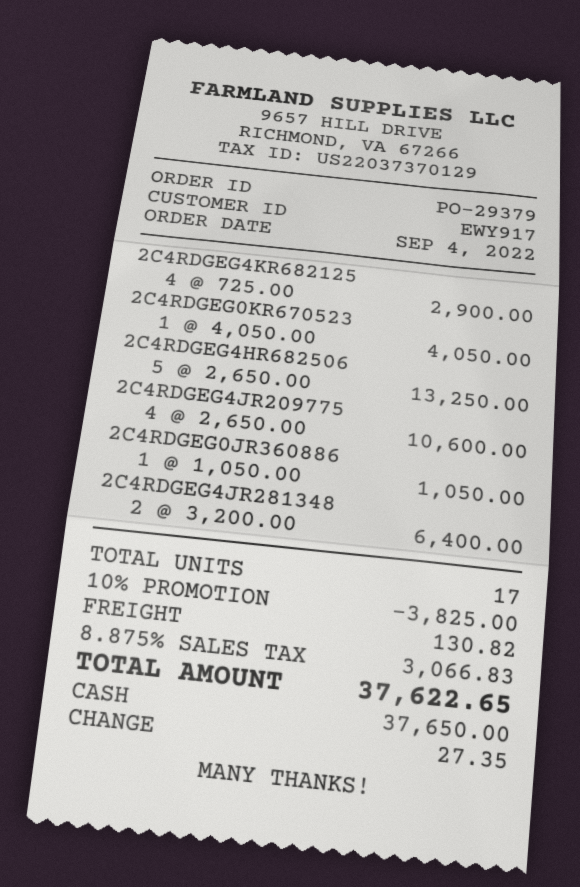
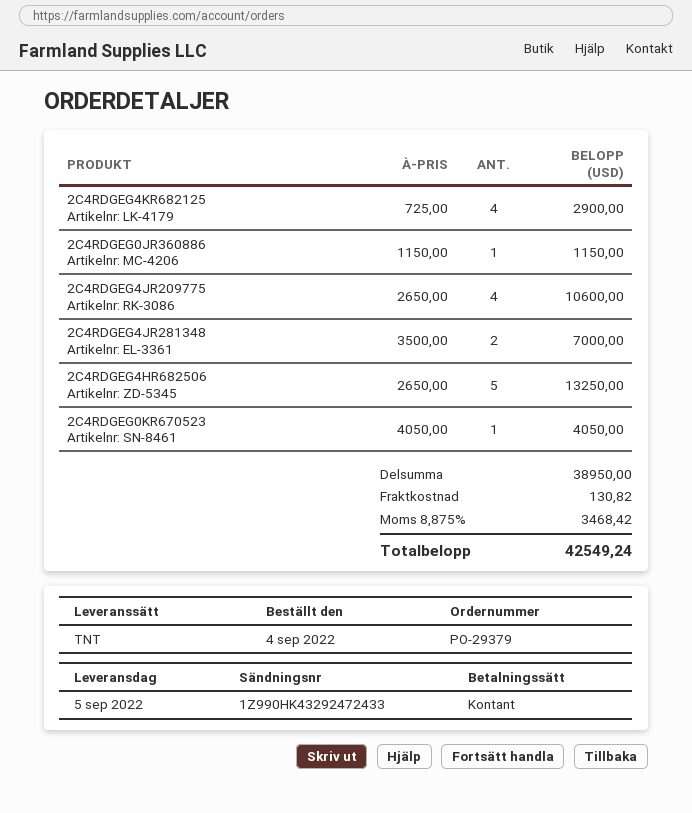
2C4RDGEG0JR360886: 1 x 1050.00 = 1050.00 -> 1 x 1150.00 = 1150.00
2C4RDGEG4JR281348: 2 x 3200.00 = 6400.00 -> 2 x 3500.00 = 7000.00
discount: 10% = 3825.00 -> none
tax: 8.875% = 3066.83 -> 8.875% = 3468.42
total: 37622.65 -> 42549.24

